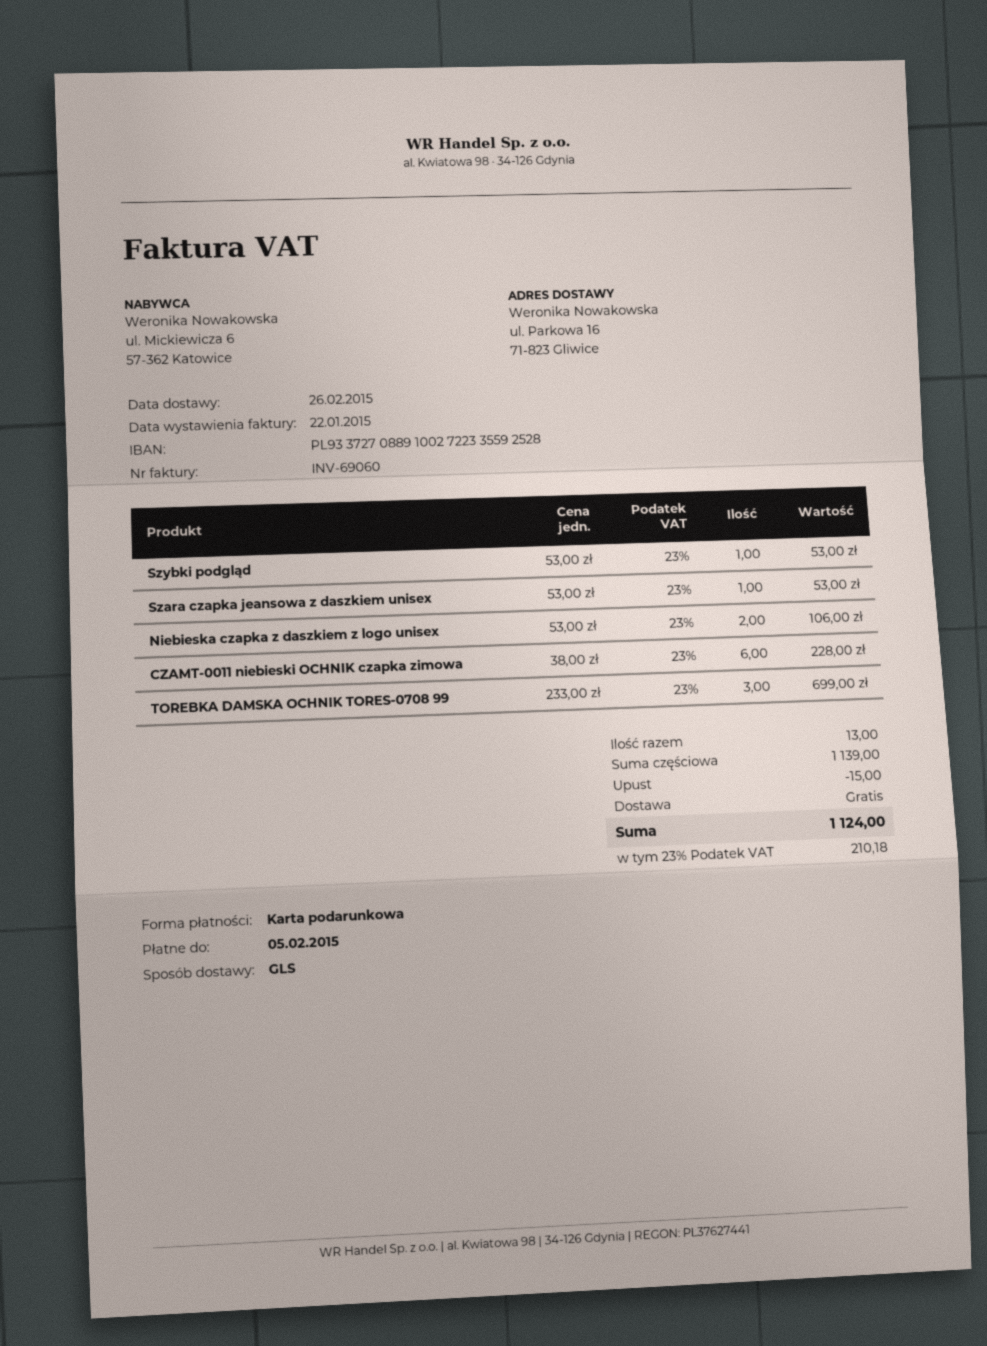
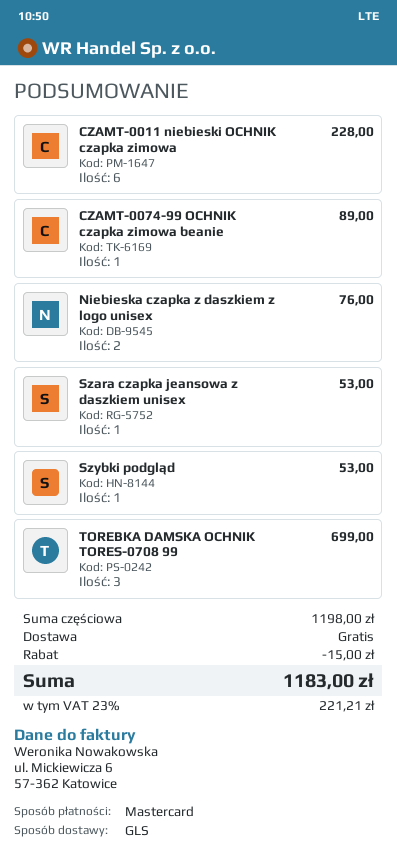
payment method: gift card -> Mastercard
Niebieska czapka z daszkiem z logo unisex: 2 for 106.00 -> 2 for 76.00
CZAMT-0074-99 OCHNIK czapka zimowa beanie: none -> 1 for 89.00
subtotal: 1139.00 -> 1198.00
tax: 23% = 210.18 -> 23% = 221.21
total: 1124.00 -> 1183.00

